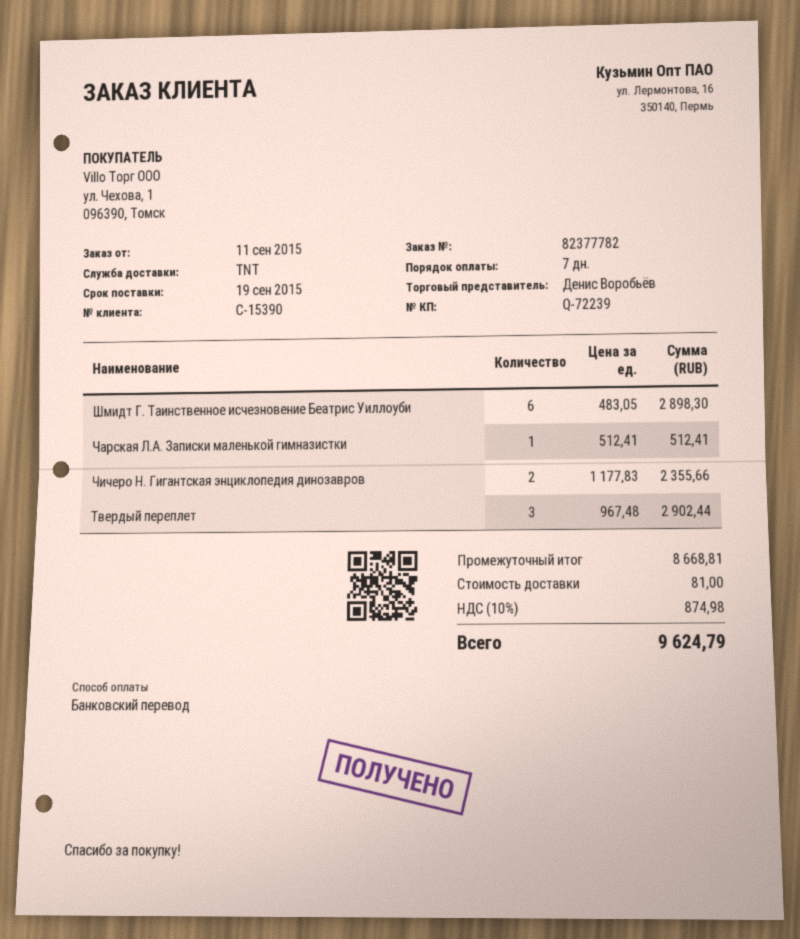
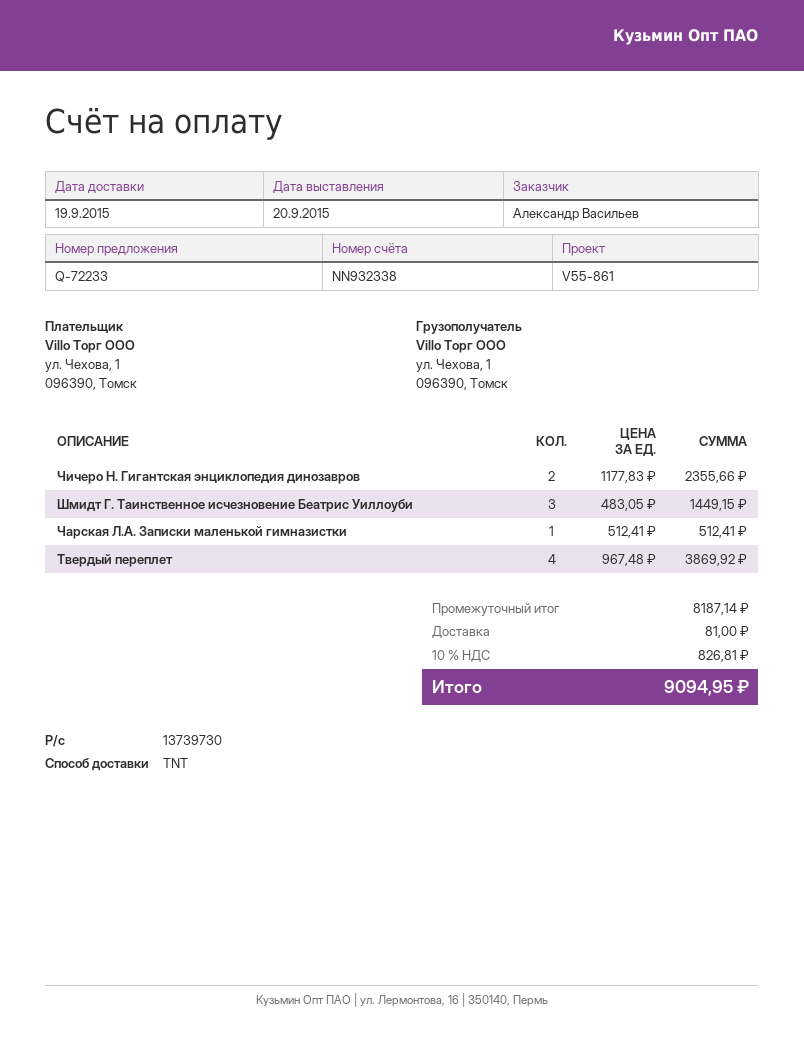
quote number: Q-72239 -> Q-72233
Шмидт Г. Таинственное исчезновение Беатрис Уиллоуби: 6 x 483.05 = 2898.30 -> 3 x 483.05 = 1449.15
Твердый переплет: 3 x 967.48 = 2902.44 -> 4 x 967.48 = 3869.92
subtotal: 8668.81 -> 8187.14
tax: 10% = 874.98 -> 10% = 826.81
total: 9624.79 -> 9094.95

